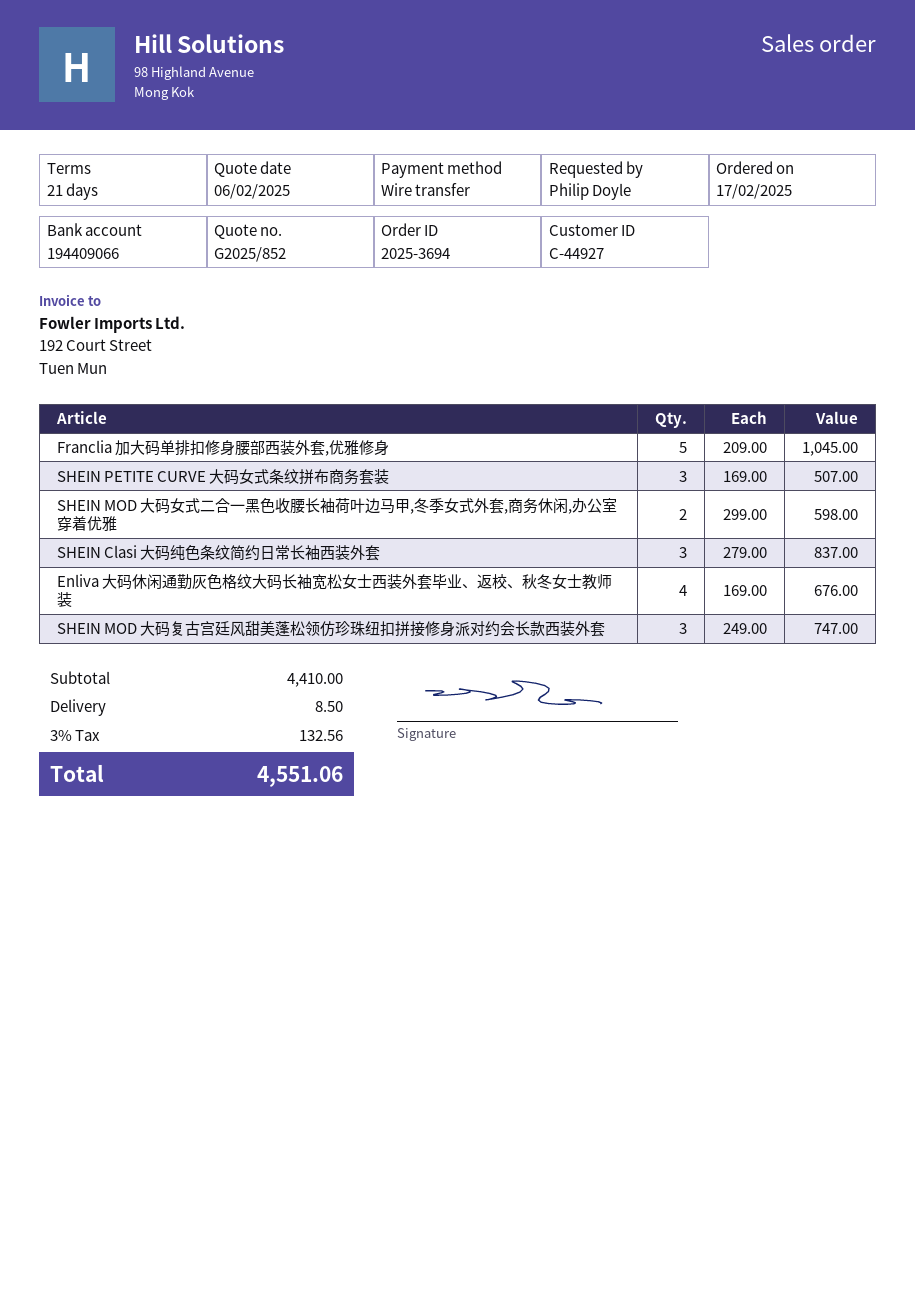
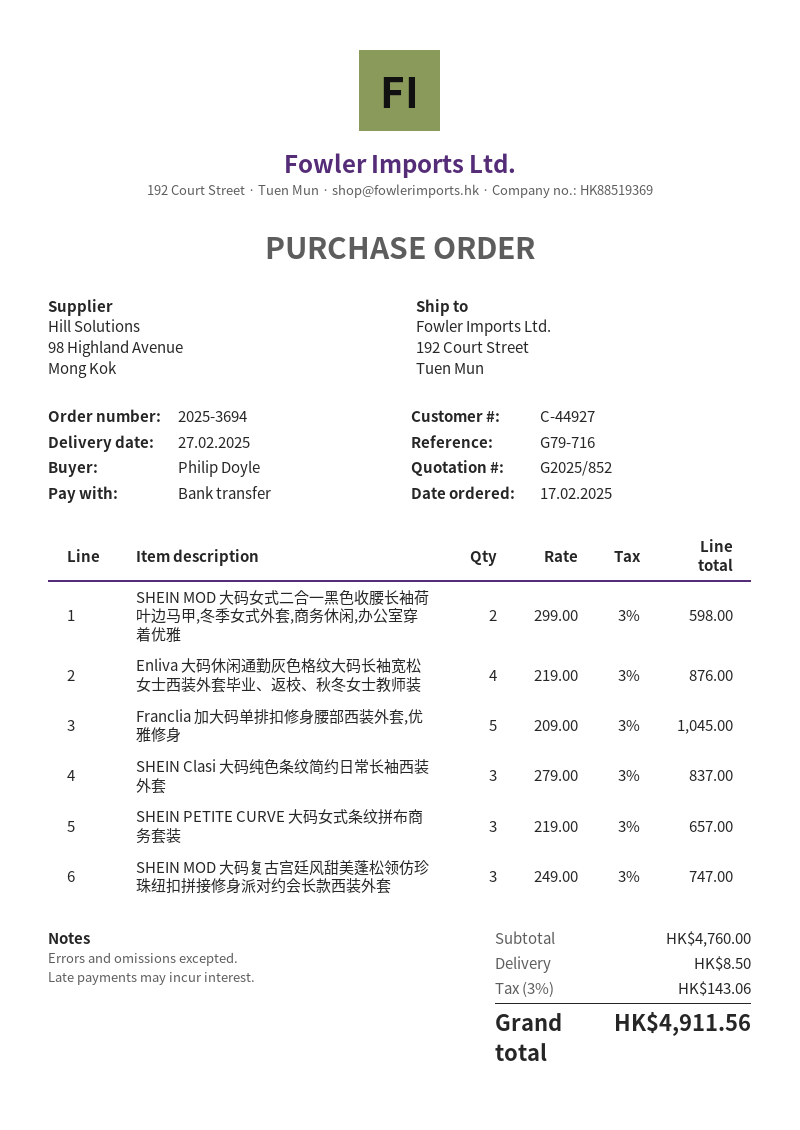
SHEIN PETITE CURVE 大码女式条纹拼布商务套装: 3 x 169.00 = 507.00 -> 3 x 219.00 = 657.00
Enliva 大码休闲通勤灰色格纹大码长袖宽松女士西装外套毕业、返校、秋冬女士教师装: 4 x 169.00 = 676.00 -> 4 x 219.00 = 876.00
subtotal: 4410.00 -> 4760.00
tax: 3% = 132.56 -> 3% = 143.06
total: 4551.06 -> 4911.56

